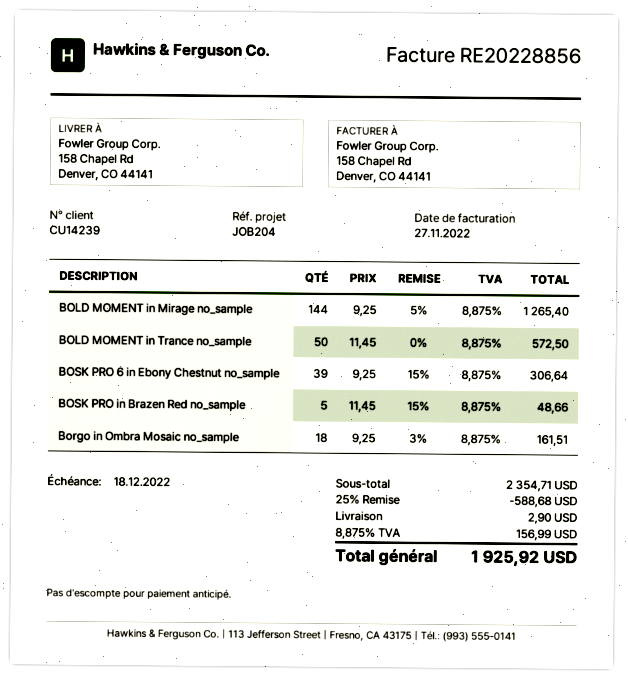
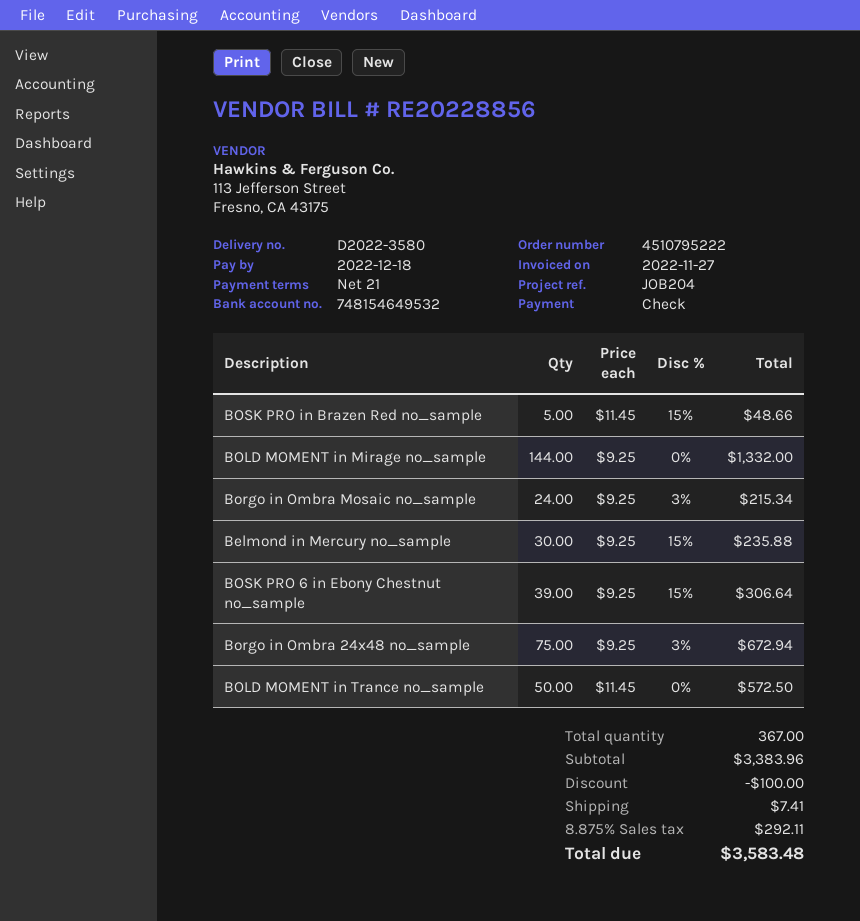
BOLD MOMENT in Mirage no_sample: 144 x 9.25 - 5% = 1265.40 -> 144 x 9.25 = 1332.00
Borgo in Ombra Mosaic no_sample: 18 x 9.25 - 3% = 161.51 -> 24 x 9.25 - 3% = 215.34
Belmond in Mercury no_sample: none -> 30 x 9.25 - 15% = 235.88
Borgo in Ombra 24x48 no_sample: none -> 75 x 9.25 - 3% = 672.94
subtotal: 2354.71 -> 3383.96
discount: 588.68 -> 100.00
shipping: 2.90 -> 7.41
tax: 8.875% = 156.99 -> 8.875% = 292.11
total: 1925.92 -> 3583.48

